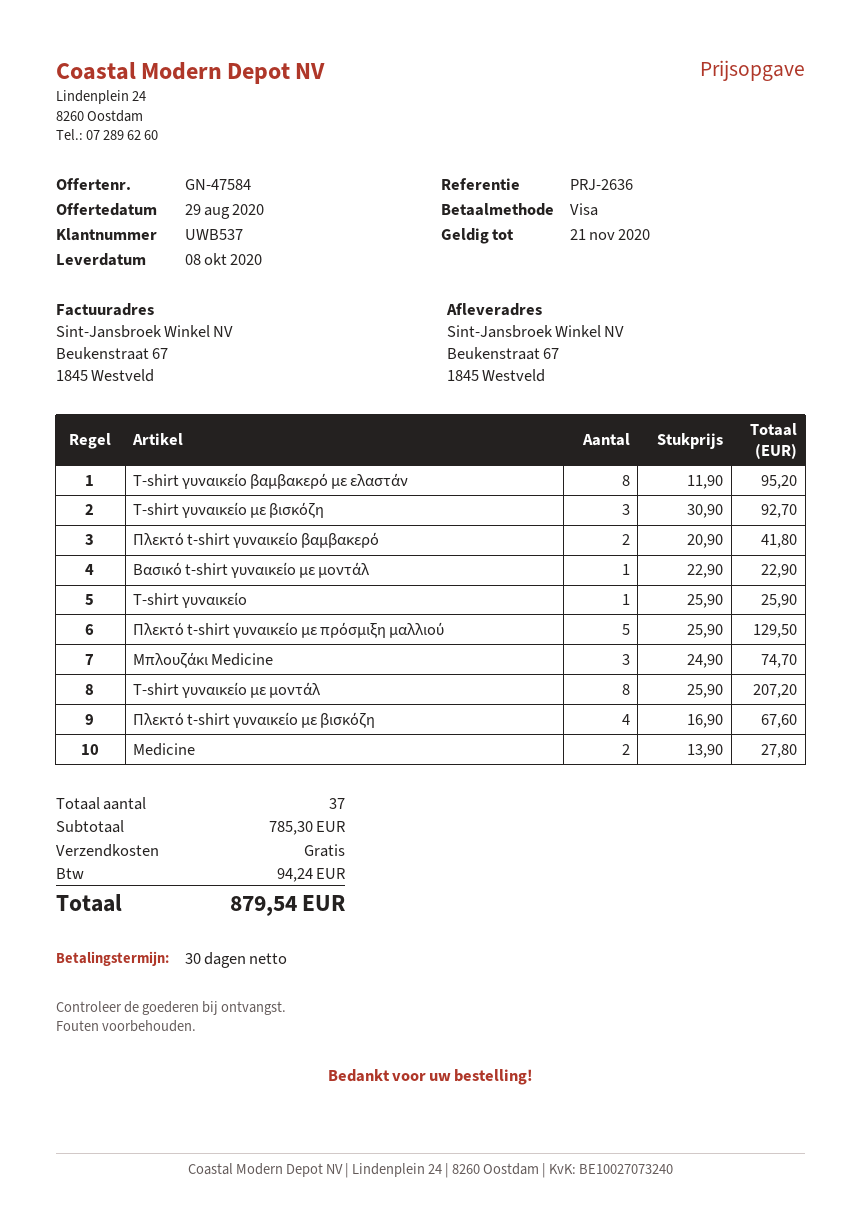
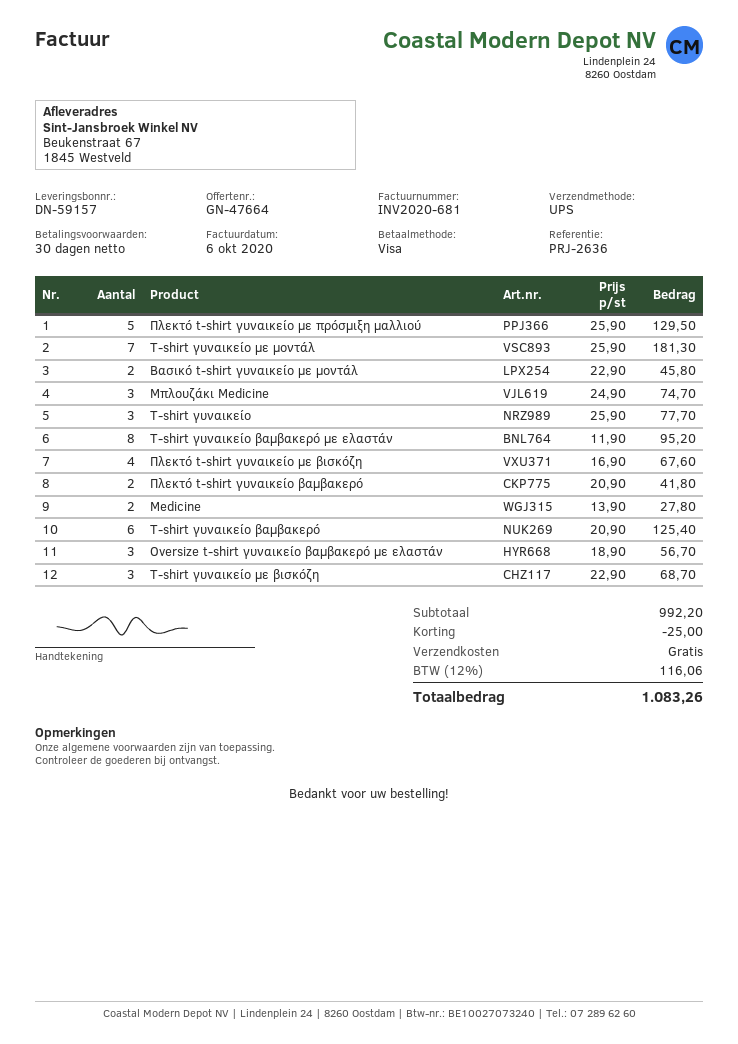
quote number: GN-47584 -> GN-47664
T-shirt γυναικείο με βισκόζη: 3 x 30.90 = 92.70 -> 3 x 22.90 = 68.70
Βασικό t-shirt γυναικείο με μοντάλ: 1 x 22.90 = 22.90 -> 2 x 22.90 = 45.80
T-shirt γυναικείο: 1 x 25.90 = 25.90 -> 3 x 25.90 = 77.70
T-shirt γυναικείο με μοντάλ: 8 x 25.90 = 207.20 -> 7 x 25.90 = 181.30
T-shirt γυναικείο βαμβακερό: none -> 6 x 20.90 = 125.40
Oversize t-shirt γυναικείο βαμβακερό με ελαστάν: none -> 3 x 18.90 = 56.70
subtotal: 785.30 -> 992.20
discount: none -> 25.00
tax: 94.24 -> 116.06
total: 879.54 -> 1083.26

